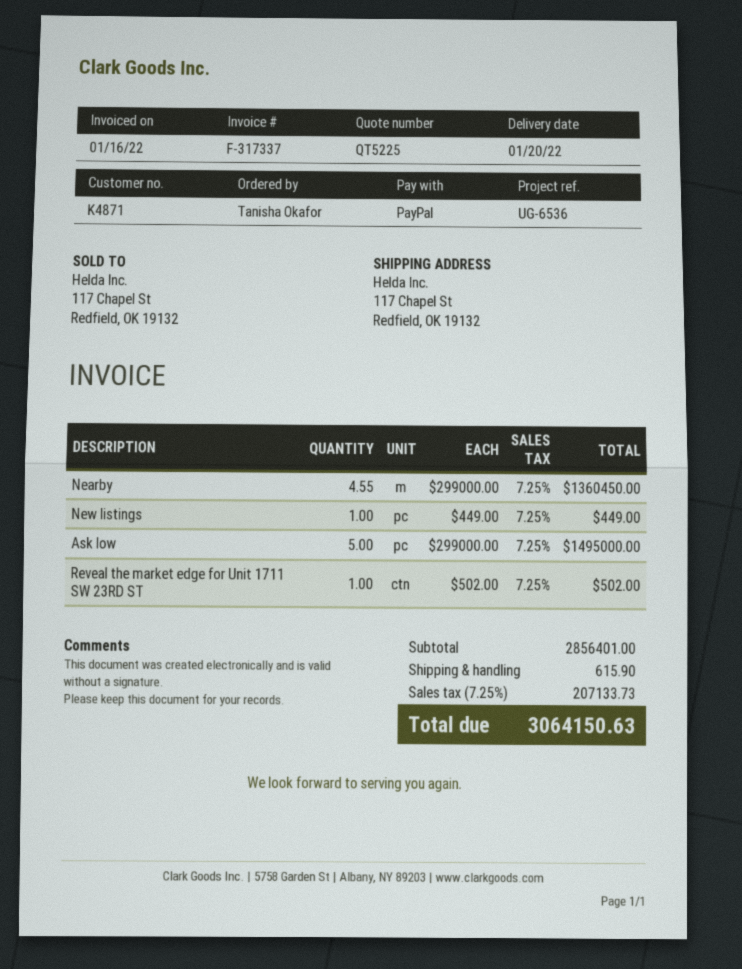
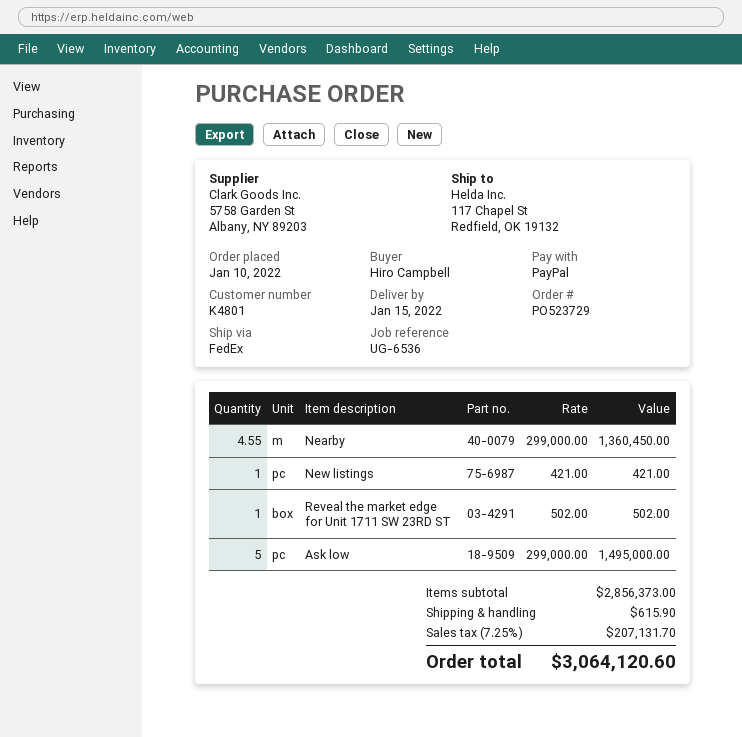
delivery date: 2022-01-20 -> 2022-01-15
customer number: K4871 -> K4801
ordered by: Tanisha Okafor -> Hiro Campbell
New listings: 1 x 449.00 = 449.00 -> 1 x 421.00 = 421.00
subtotal: 2856401.00 -> 2856373.00
tax: 7.25% = 207133.73 -> 7.25% = 207131.70
total: 3064150.63 -> 3064120.60

